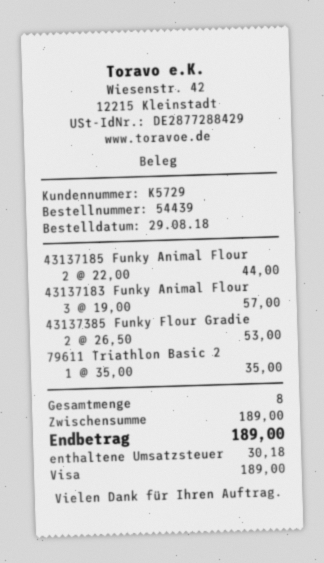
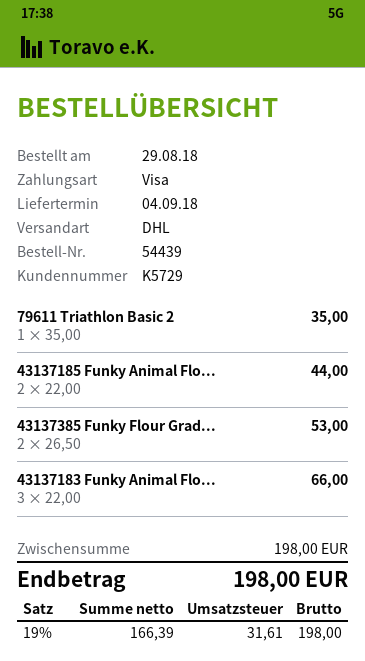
43137183 Funky Animal Flour: 3 x 19.00 = 57.00 -> 3 x 22.00 = 66.00
subtotal: 189.00 -> 198.00
tax: 30.18 -> 31.61
total: 189.00 -> 198.00

